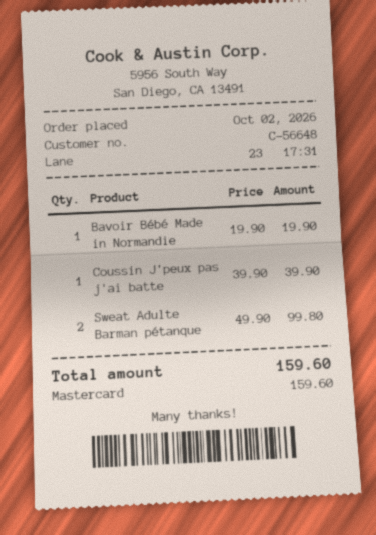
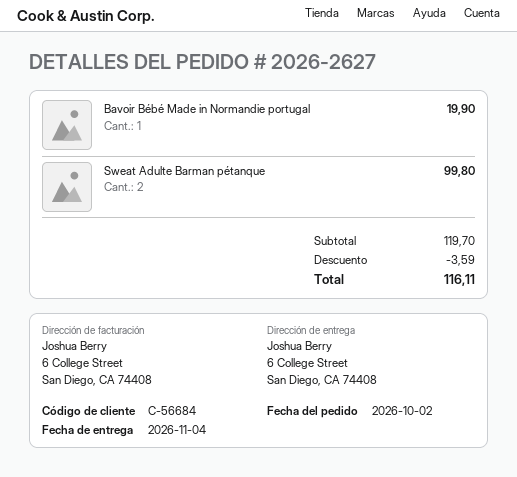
customer number: C-56648 -> C-56684
Coussin J'peux pas j'ai batte: 1 for 39.90 -> none
discount: none -> 3.59
total: 159.60 -> 116.11

